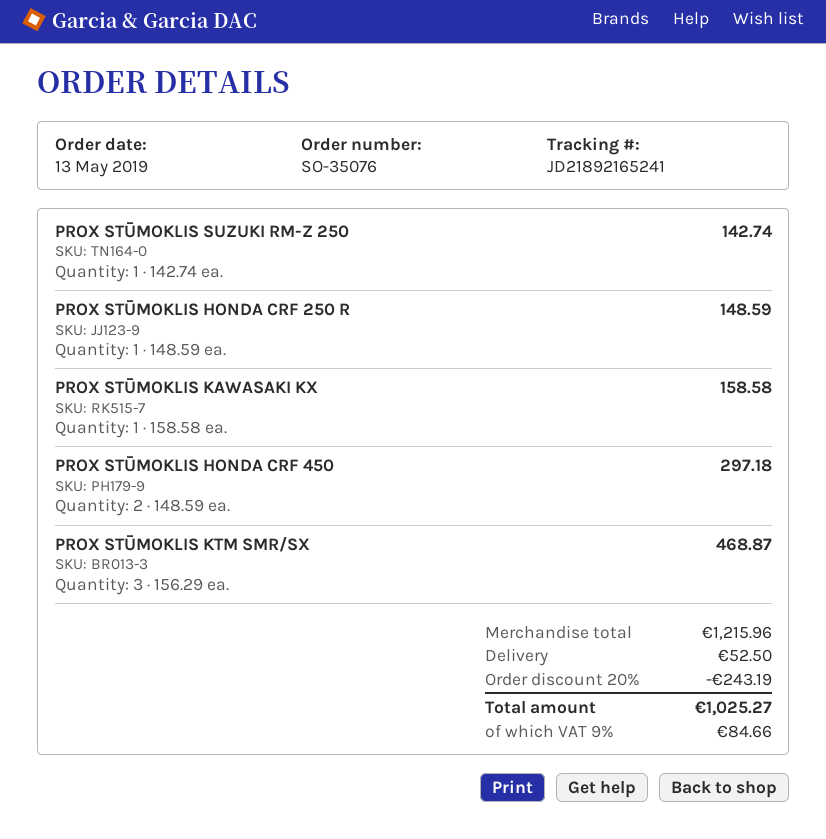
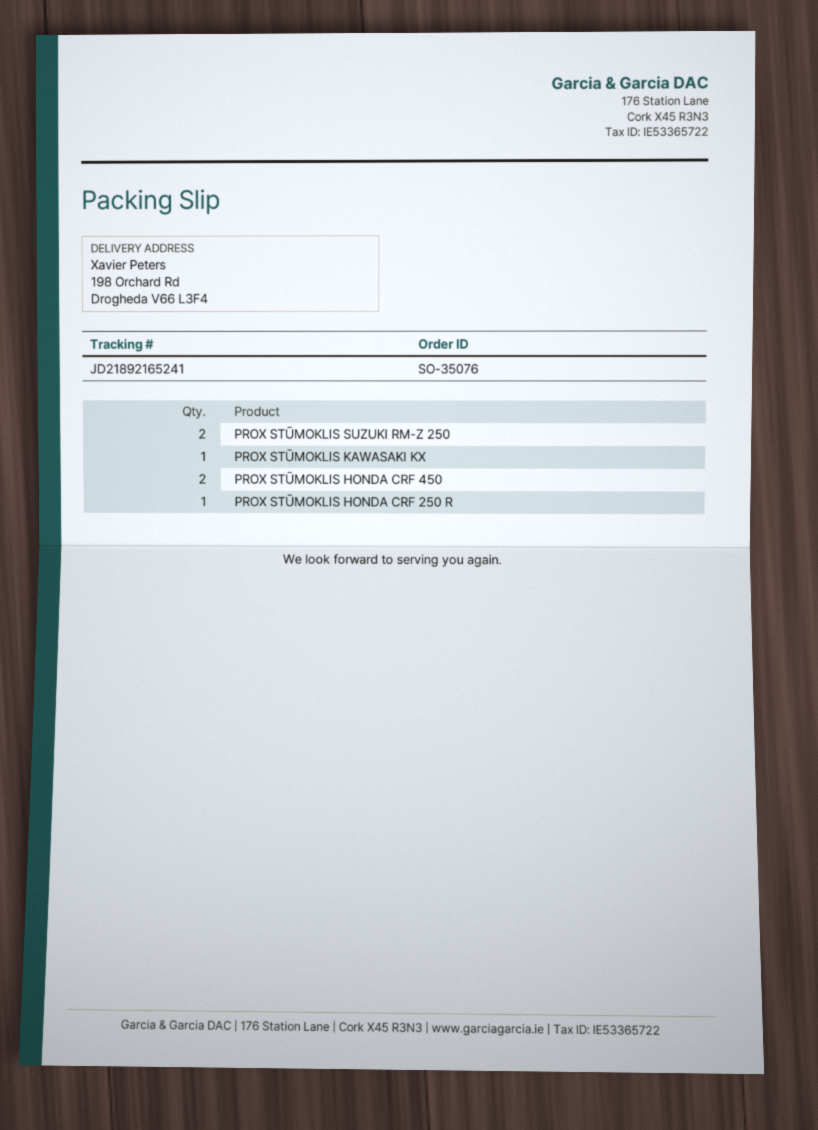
PROX STŪMOKLIS SUZUKI RM-Z 250: 1 -> 2
PROX STŪMOKLIS KTM SMR/SX: 3 -> none

